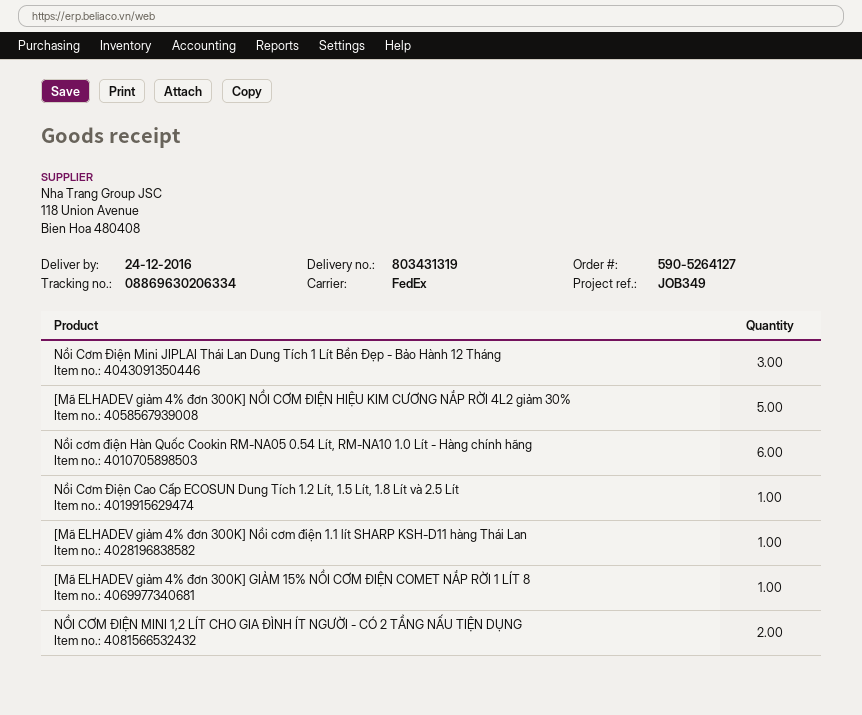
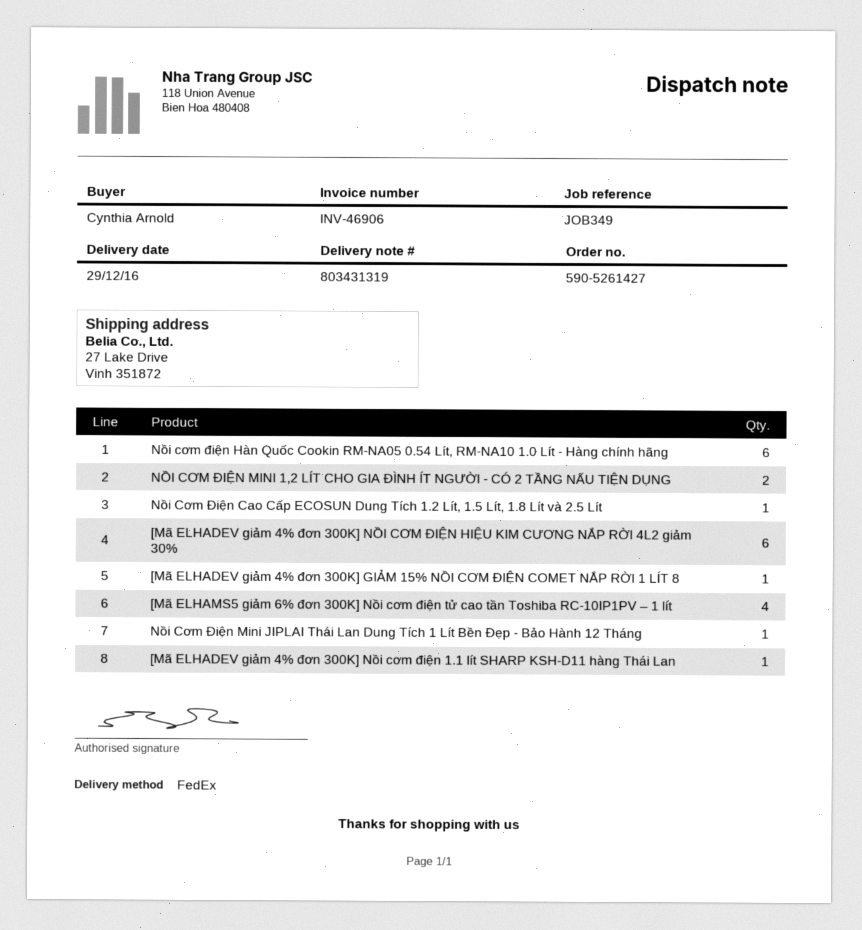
order number: 590-5264127 -> 590-5261427
delivery date: 2016-12-24 -> 2016-12-29
Nồi Cơm Điện Mini JIPLAI Thái Lan Dung Tích 1 Lít Bền Đẹp - Bảo Hành 12 Tháng: 3 -> 1
[Mã ELHADEV giảm 4% đơn 300K] NỒI CƠM ĐIỆN HIỆU KIM CƯƠNG NẮP RỜI 4L2 giảm 30%: 5 -> 6
[Mã ELHAMS5 giảm 6% đơn 300K] Nồi cơm điện tử cao tần Toshiba RC-10IP1PV – 1 lít: none -> 4

